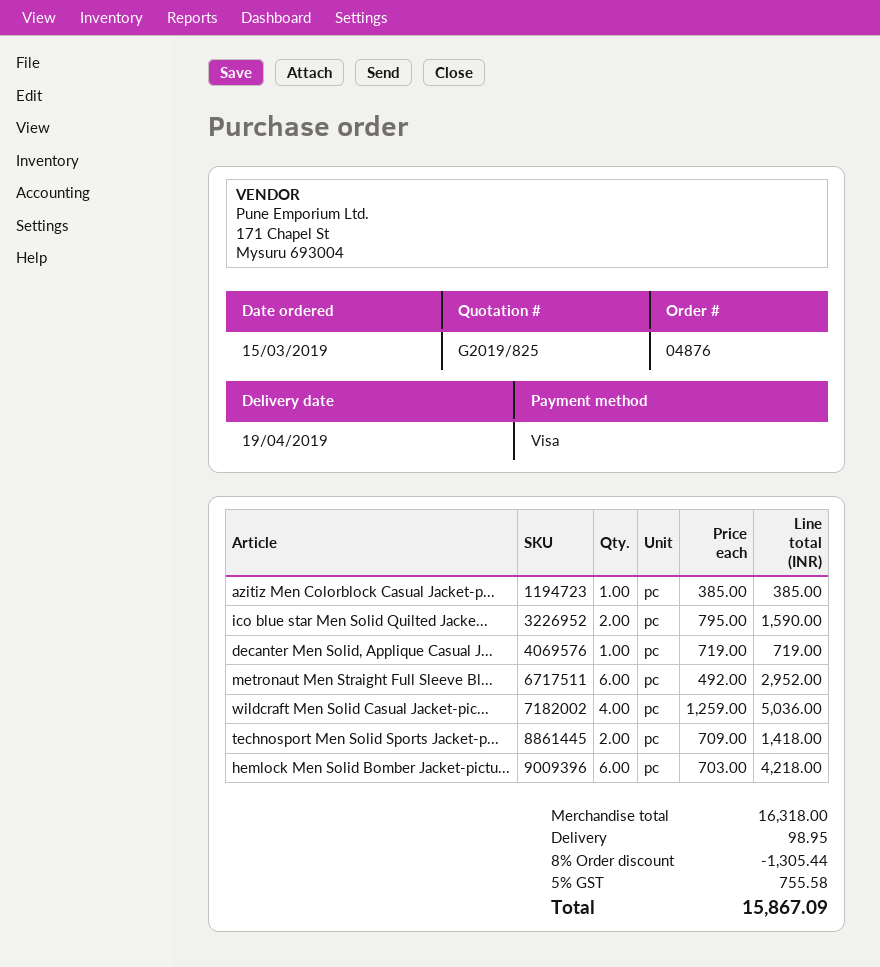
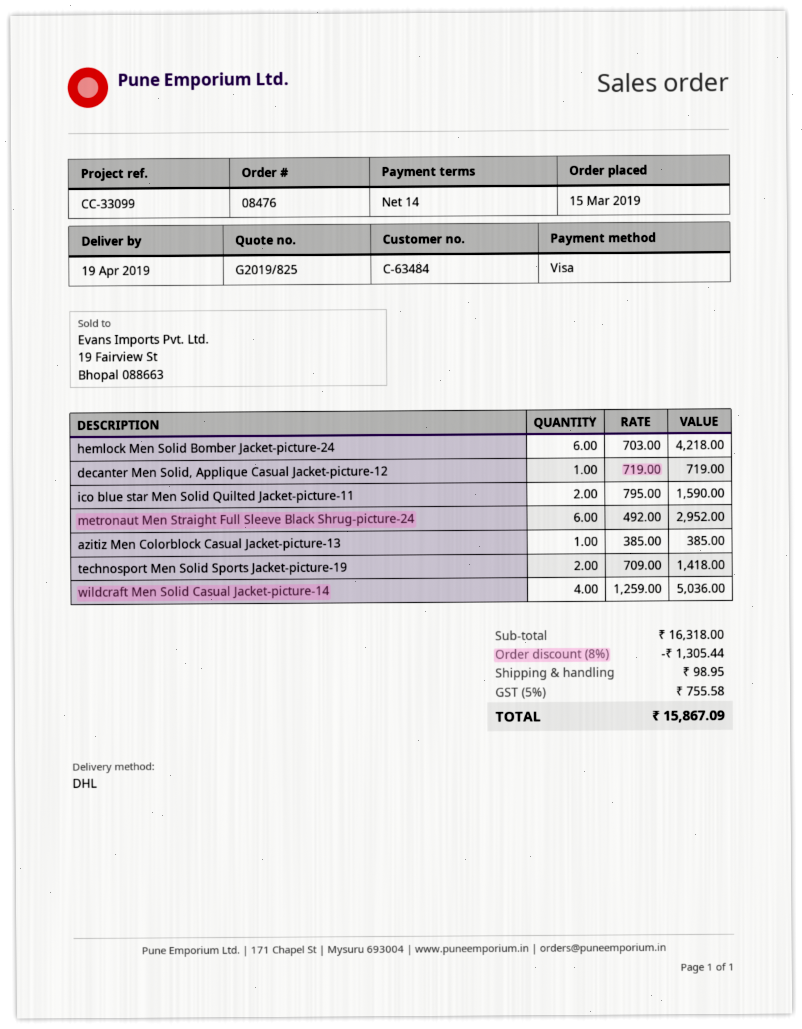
order number: 04876 -> 08476

